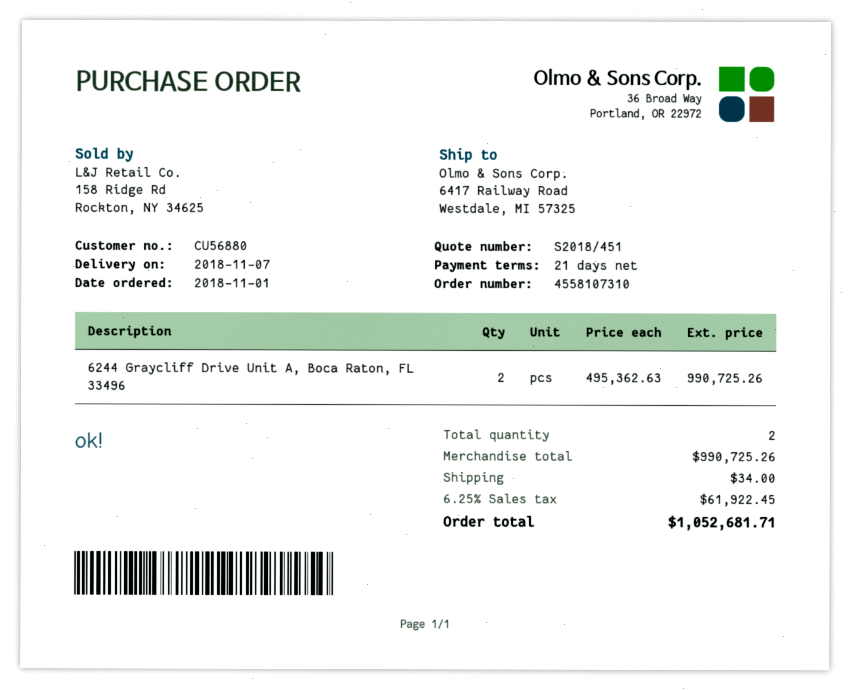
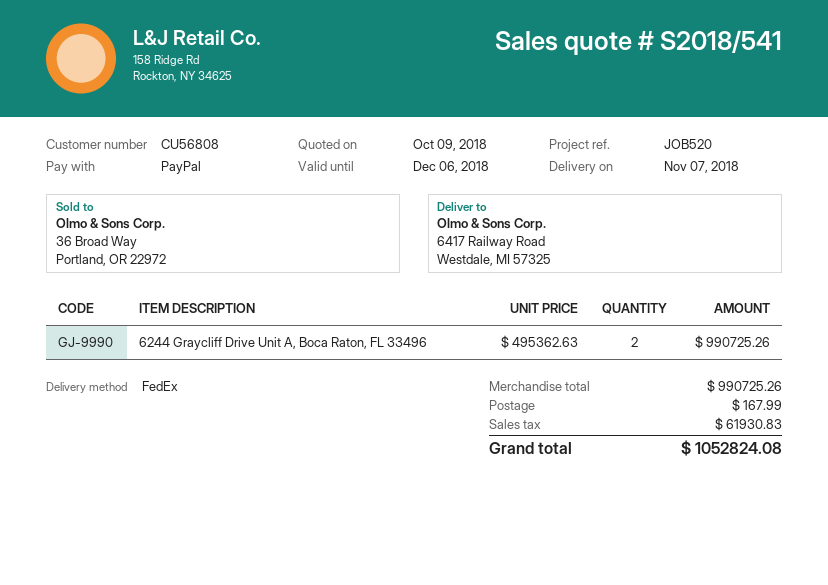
quote number: S2018/451 -> S2018/541
customer number: CU56880 -> CU56808
shipping: 34.00 -> 167.99
tax: 61922.45 -> 61930.83
total: 1052681.71 -> 1052824.08

